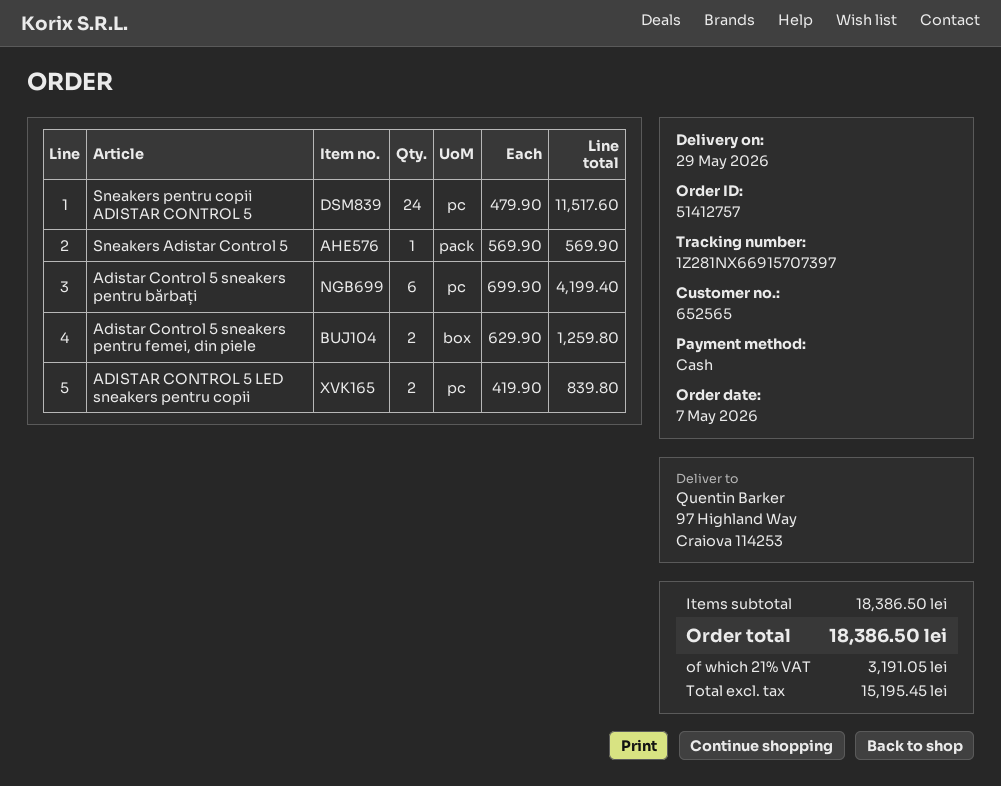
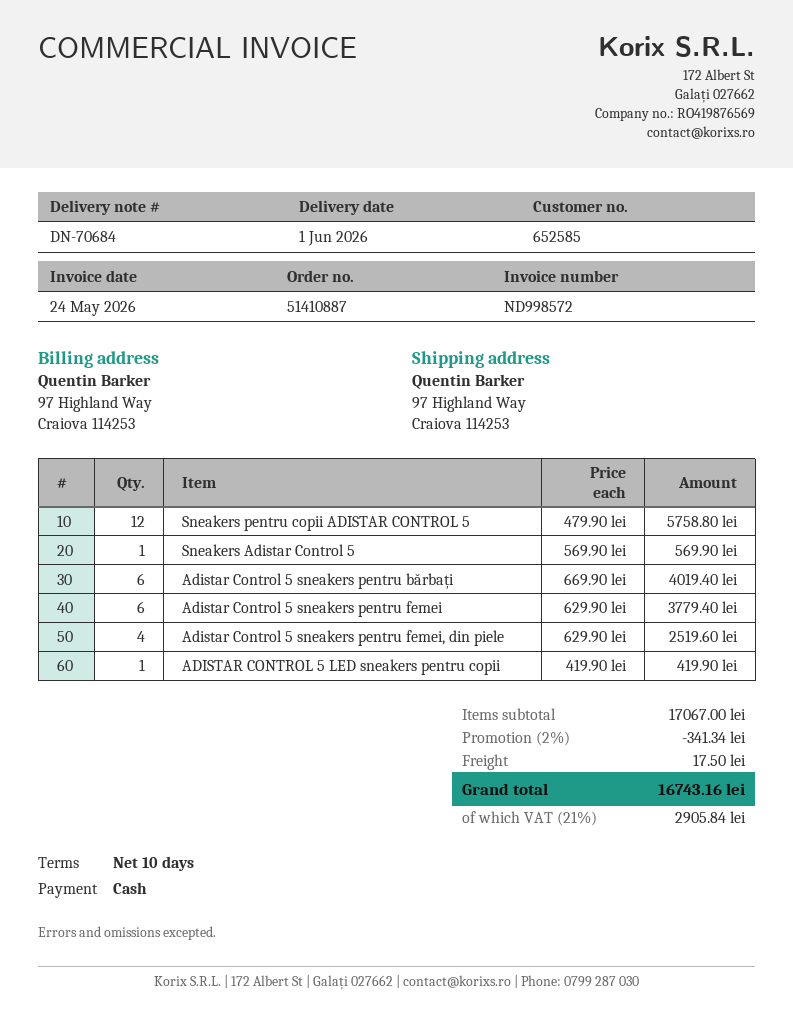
order number: 51412757 -> 51410887
delivery date: 2026-05-29 -> 2026-06-01
customer number: 652565 -> 652585
Sneakers pentru copii ADISTAR CONTROL 5: 24 x 479.90 = 11517.60 -> 12 x 479.90 = 5758.80
Adistar Control 5 sneakers pentru bărbați: 6 x 699.90 = 4199.40 -> 6 x 669.90 = 4019.40
Adistar Control 5 sneakers pentru femei, din piele: 2 x 629.90 = 1259.80 -> 4 x 629.90 = 2519.60
ADISTAR CONTROL 5 LED sneakers pentru copii: 2 x 419.90 = 839.80 -> 1 x 419.90 = 419.90
Adistar Control 5 sneakers pentru femei: none -> 6 x 629.90 = 3779.40
subtotal: 18386.50 -> 17067.00
discount: none -> 2% = 341.34
shipping: none -> 17.50
tax: 21% = 3191.05 -> 21% = 2905.84
total: 18386.50 -> 16743.16

